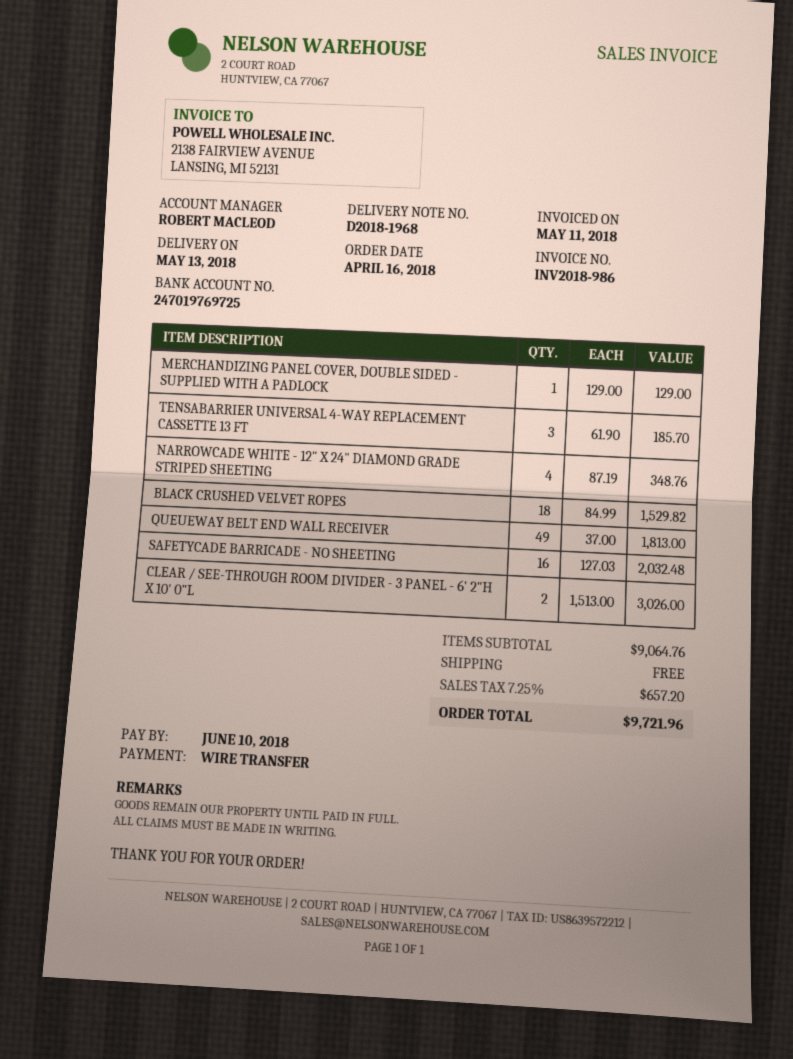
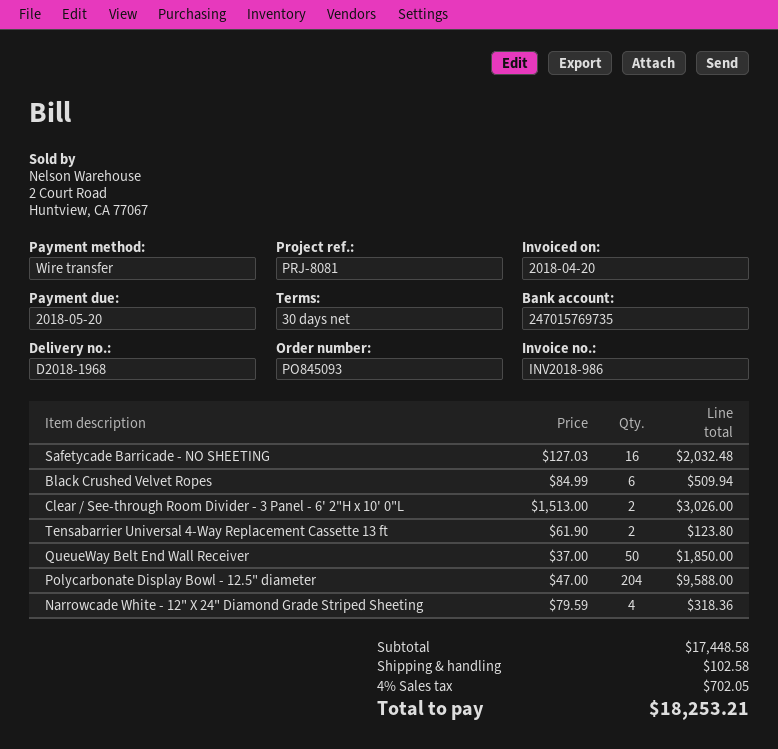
invoice date: 2018-05-11 -> 2018-04-20
due date: 2018-06-10 -> 2018-05-20
bank account: 247019769725 -> 247015769735
MERCHANDIZING PANEL COVER, DOUBLE SIDED - SUPPLIED WITH A PADLOCK: 1 x 129.00 = 129.00 -> none
TENSABARRIER UNIVERSAL 4-WAY REPLACEMENT CASSETTE 13 FT: 3 x 61.90 = 185.70 -> 2 x 61.90 = 123.80
NARROWCADE WHITE - 12" X 24" DIAMOND GRADE STRIPED SHEETING: 4 x 87.19 = 348.76 -> 4 x 79.59 = 318.36
BLACK CRUSHED VELVET ROPES: 18 x 84.99 = 1529.82 -> 6 x 84.99 = 509.94
QUEUEWAY BELT END WALL RECEIVER: 49 x 37.00 = 1813.00 -> 50 x 37.00 = 1850.00
Polycarbonate Display Bowl - 12.5" diameter: none -> 204 x 47.00 = 9588.00
subtotal: 9064.76 -> 17448.58
shipping: 0.00 -> 102.58
tax: 7.25% = 657.20 -> 4% = 702.05
total: 9721.96 -> 18253.21

